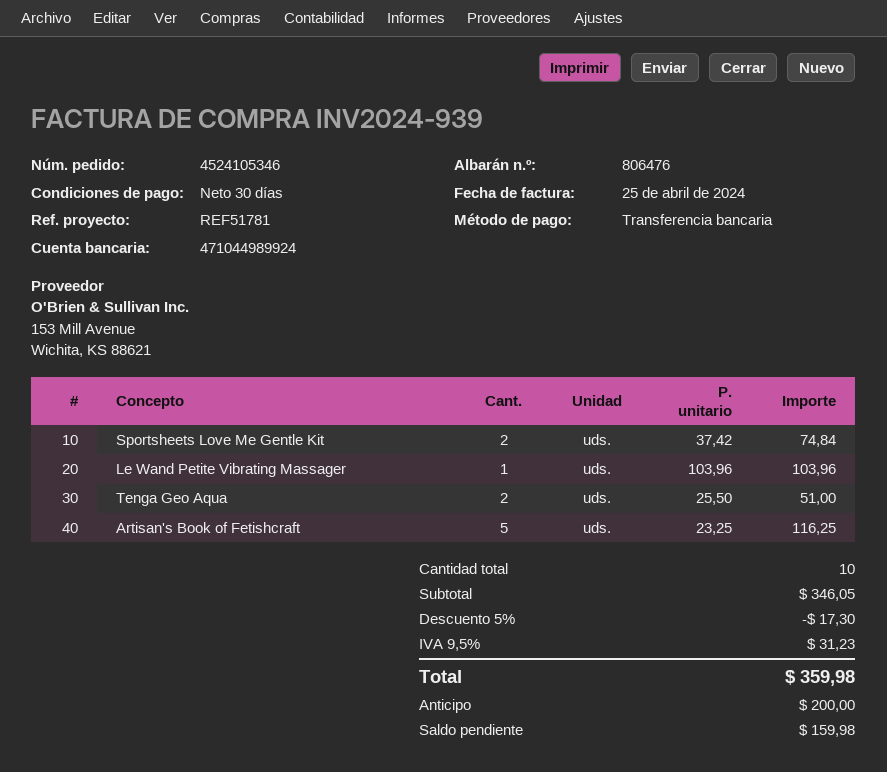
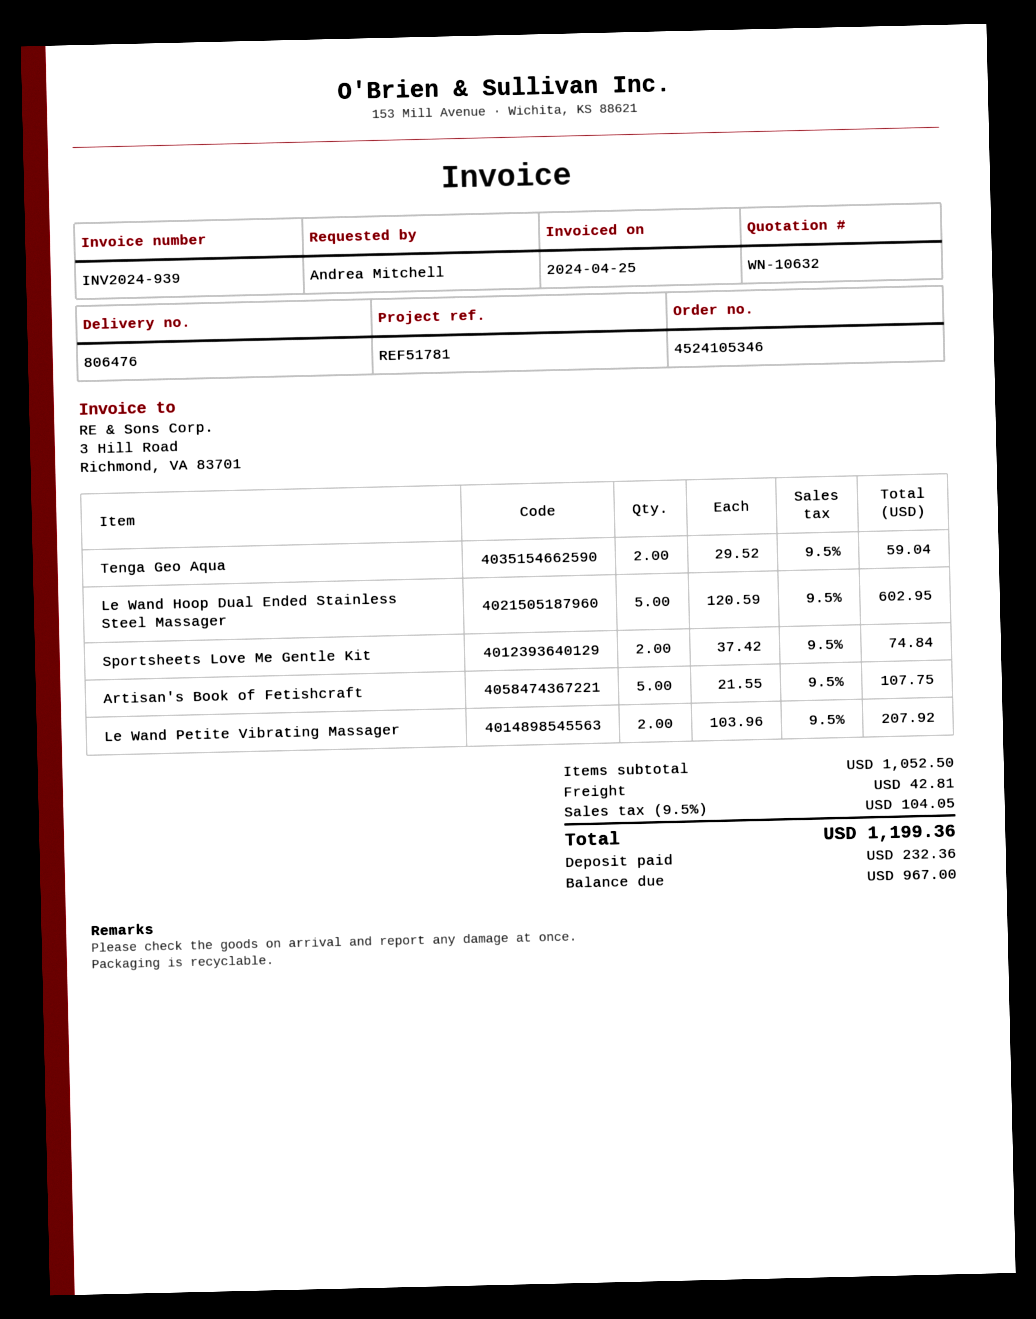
Le Wand Petite Vibrating Massager: 1 x 103.96 = 103.96 -> 2 x 103.96 = 207.92
Tenga Geo Aqua: 2 x 25.50 = 51.00 -> 2 x 29.52 = 59.04
Artisan's Book of Fetishcraft: 5 x 23.25 = 116.25 -> 5 x 21.55 = 107.75
Le Wand Hoop Dual Ended Stainless Steel Massager: none -> 5 x 120.59 = 602.95
subtotal: 346.05 -> 1052.50
discount: 5% = 17.30 -> none
shipping: none -> 42.81
tax: 9.5% = 31.23 -> 9.5% = 104.05
total: 359.98 -> 1199.36
deposit: 200.00 -> 232.36
balance: 159.98 -> 967.00

